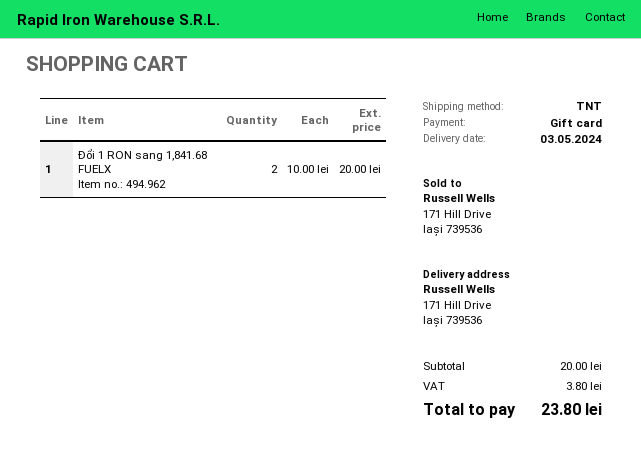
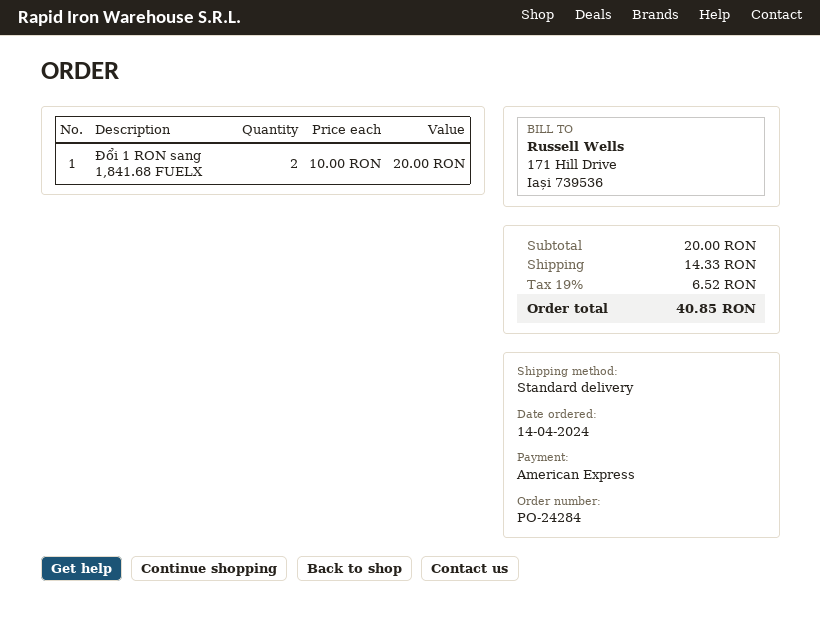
payment method: gift card -> American Express
shipping method: TNT -> standard
shipping: none -> 14.33
tax: 3.80 -> 6.52
total: 23.80 -> 40.85

